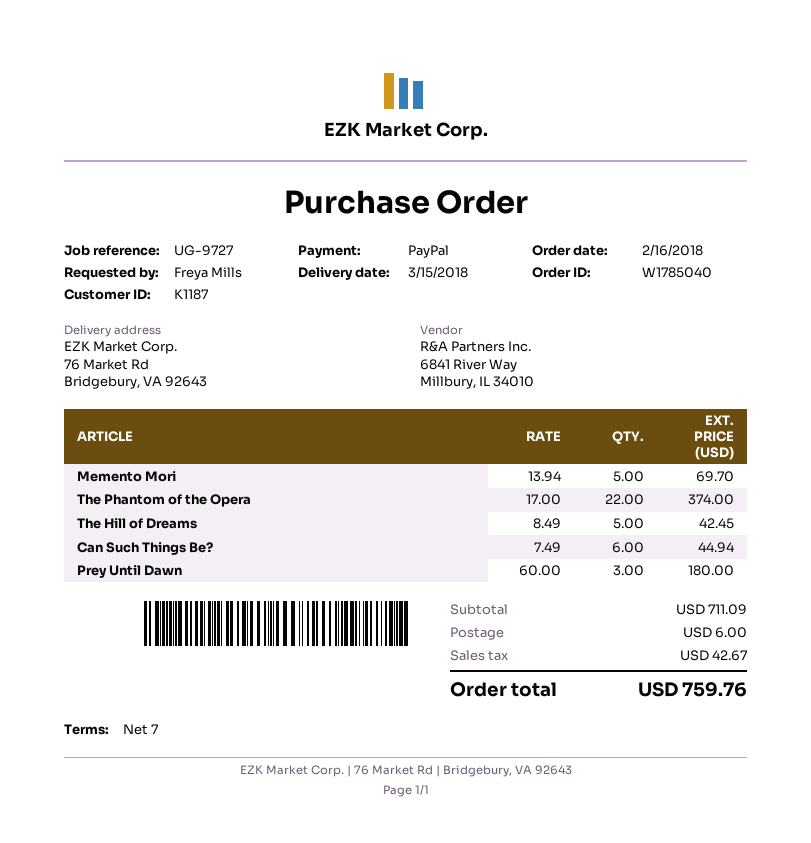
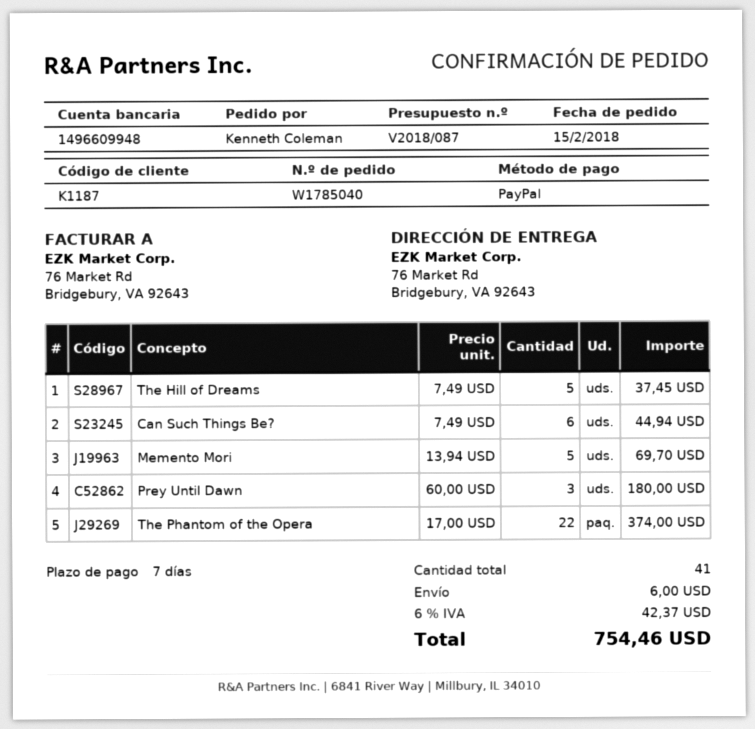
order date: 2018-02-16 -> 2018-02-15
ordered by: Freya Mills -> Kenneth Coleman
The Hill of Dreams: 5 x 8.49 = 42.45 -> 5 x 7.49 = 37.45
tax: 42.67 -> 42.37
total: 759.76 -> 754.46

